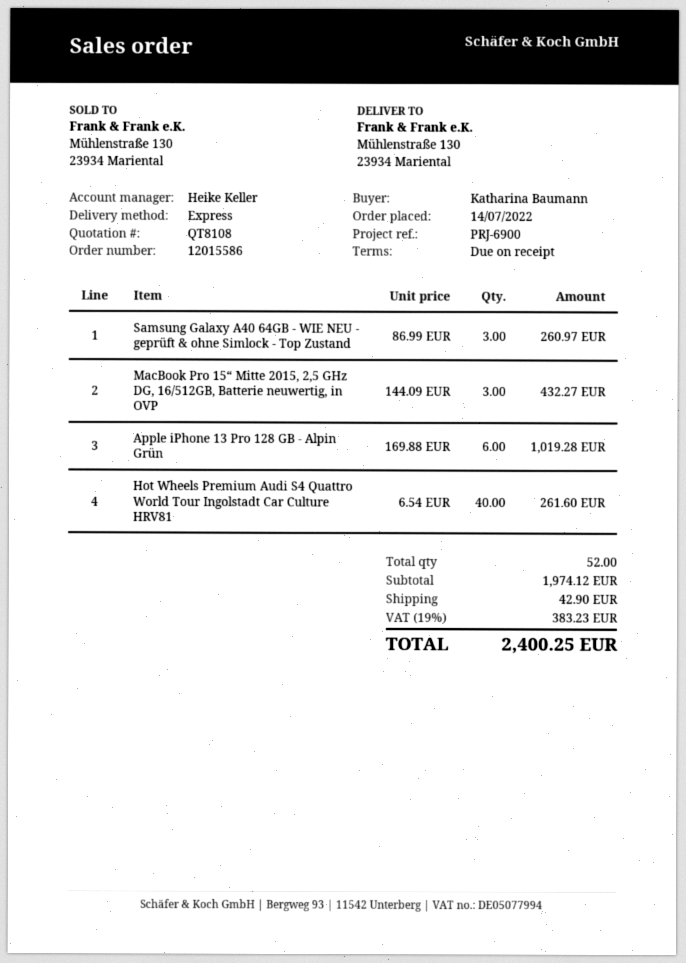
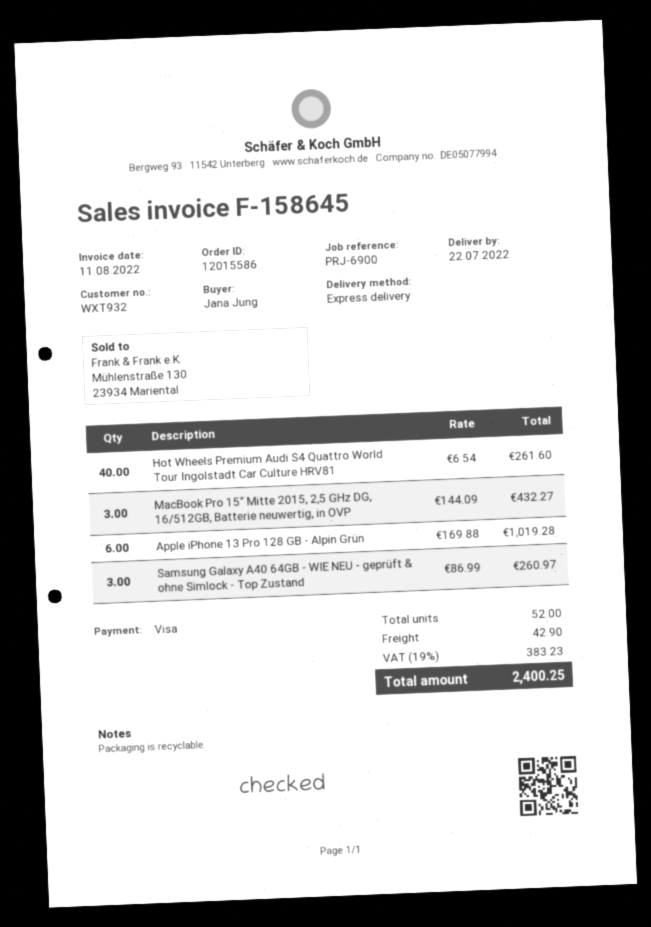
ordered by: Katharina Baumann -> Jana Jung

